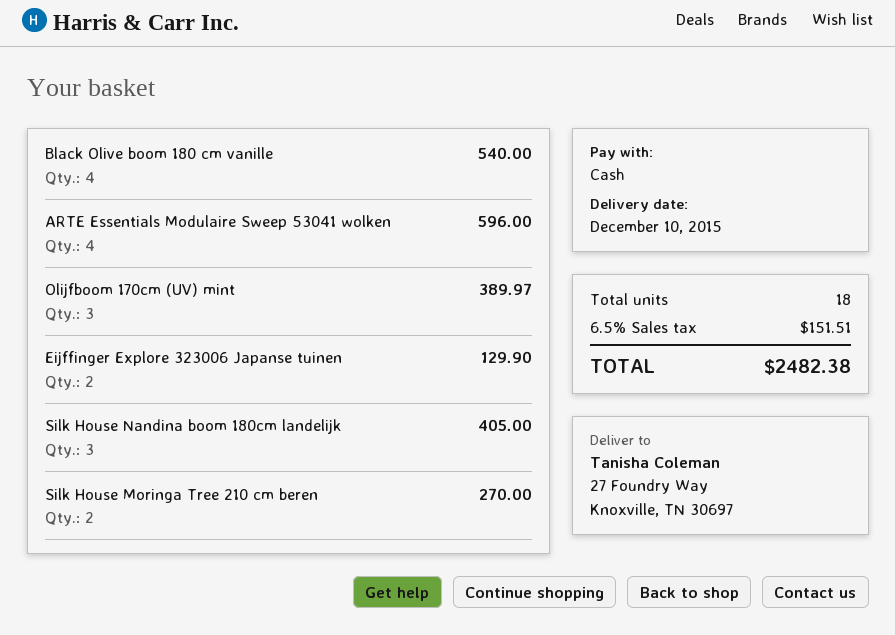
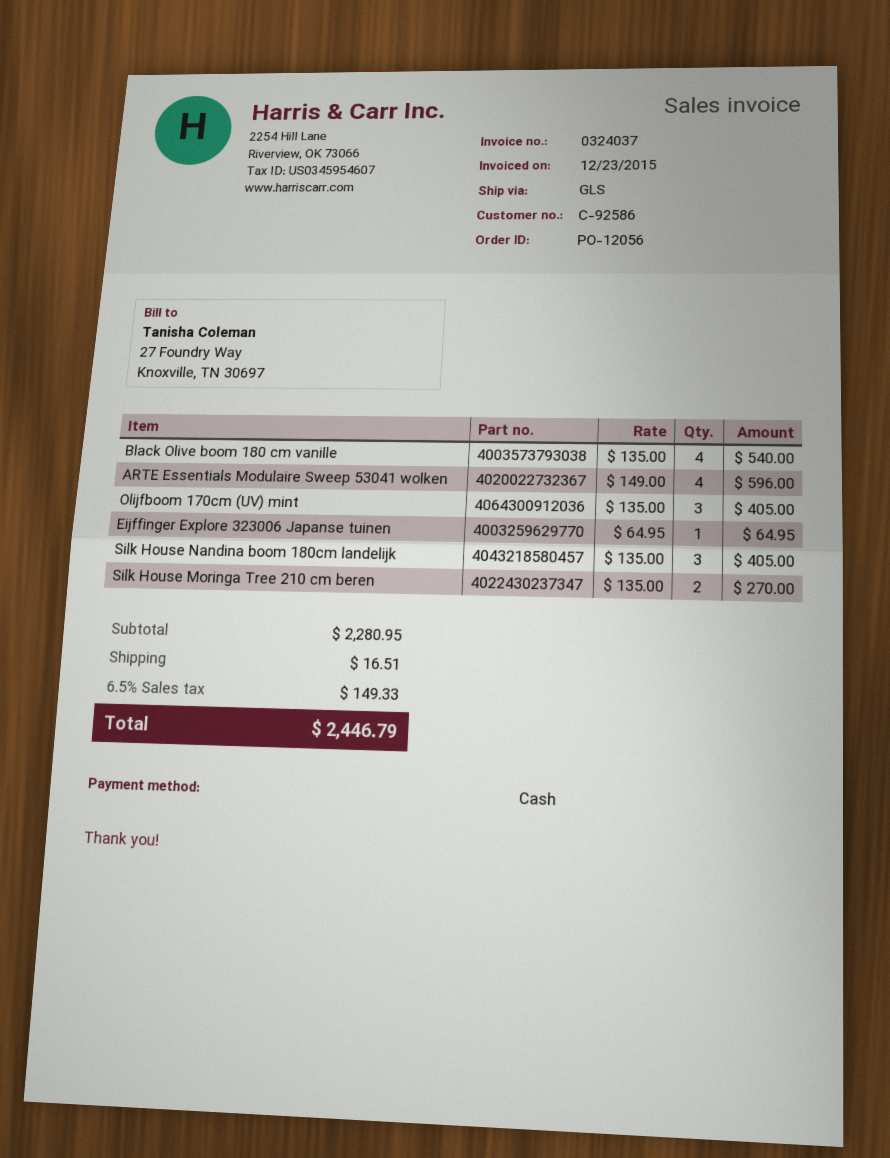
Olijfboom 170cm (UV) mint: 3 for 389.97 -> 3 for 405.00
Eijffinger Explore 323006 Japanse tuinen: 2 for 129.90 -> 1 for 64.95
shipping: none -> 16.51
tax: 6.5% = 151.51 -> 6.5% = 149.33
total: 2482.38 -> 2446.79

